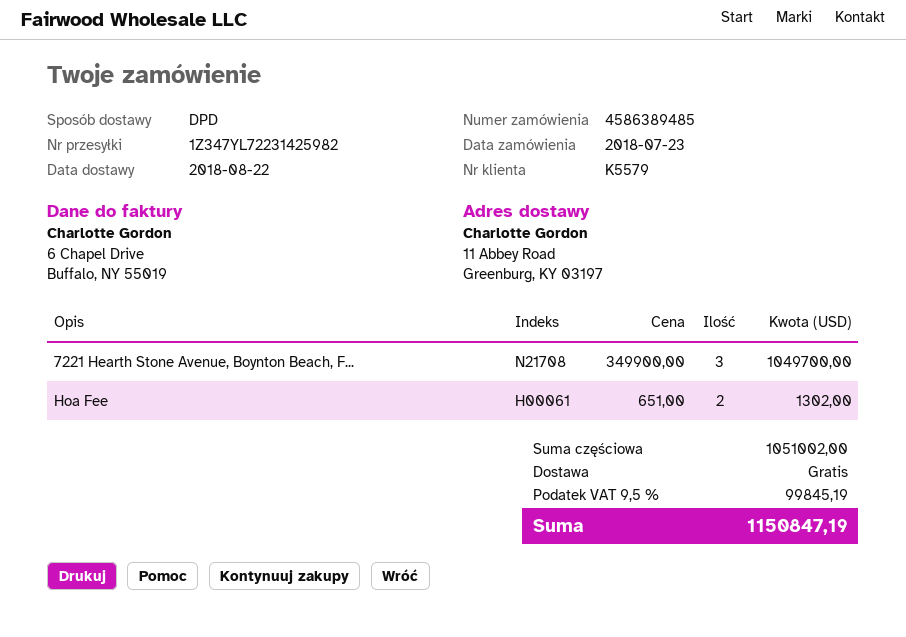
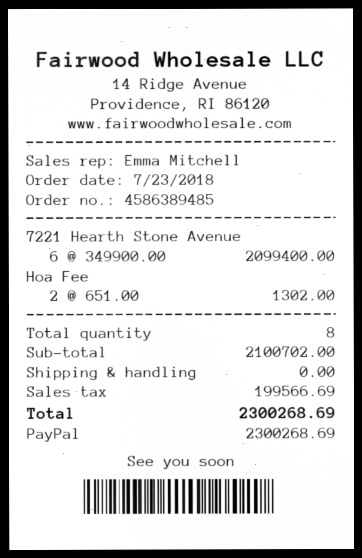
7221 Hearth Stone Avenue, Boynton Beach, F...: 3 x 349900.00 = 1049700.00 -> 6 x 349900.00 = 2099400.00
subtotal: 1051002.00 -> 2100702.00
tax: 99845.19 -> 199566.69
total: 1150847.19 -> 2300268.69

